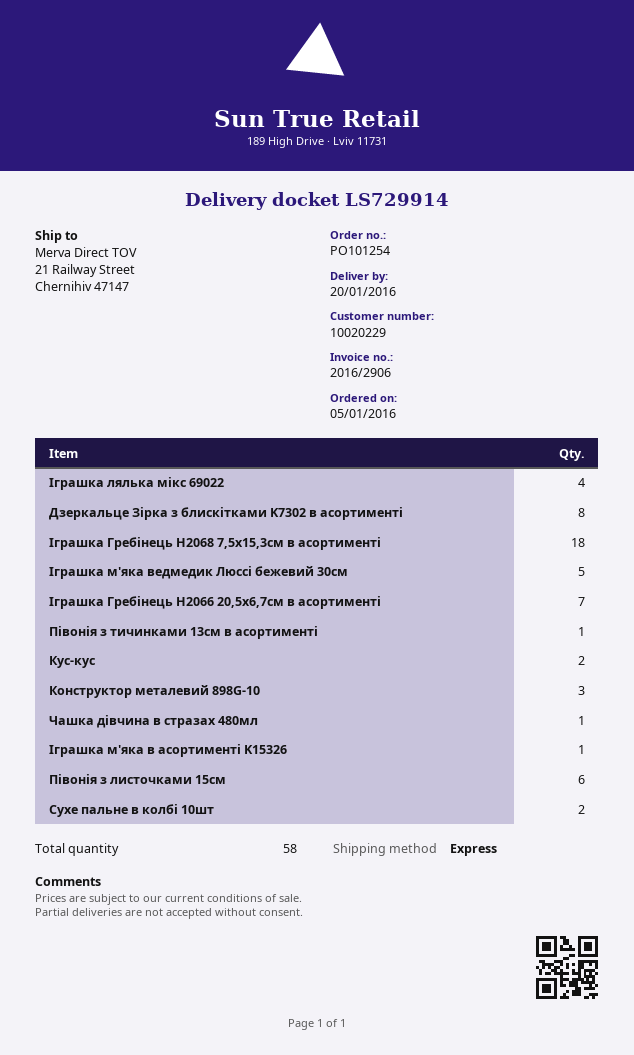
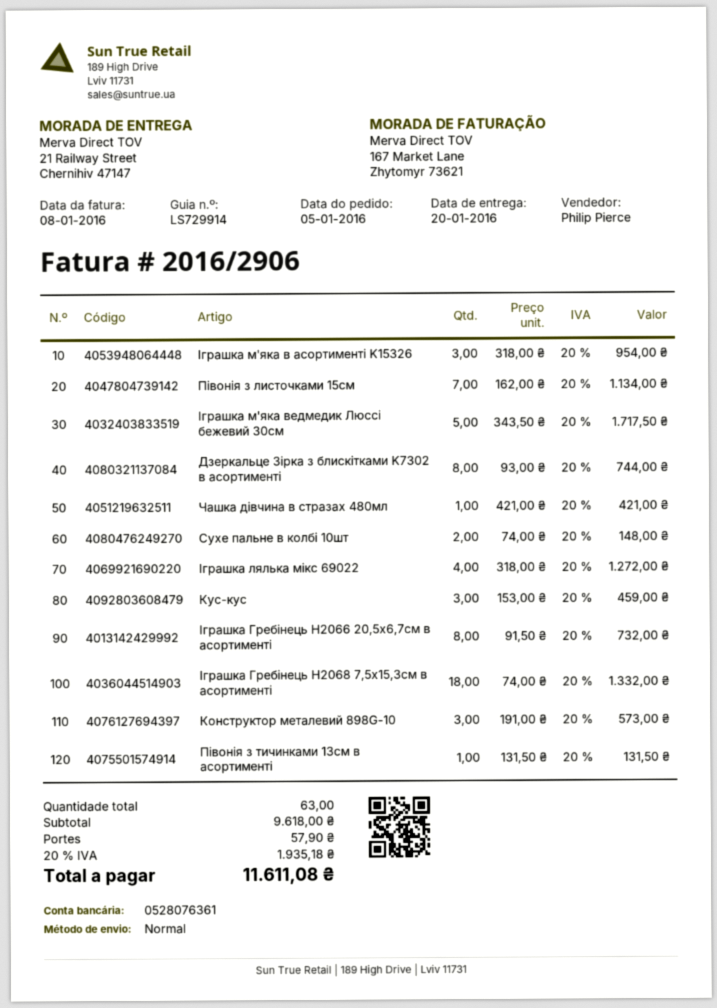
shipping method: express -> standard
Іграшка Гребінець H2066 20,5х6,7см в асортименті: 7 -> 8
Кус-кус: 2 -> 3
Іграшка м'яка в асортименті K15326: 1 -> 3
Півонія з листочками 15см: 6 -> 7
total quantity: 58 -> 63

